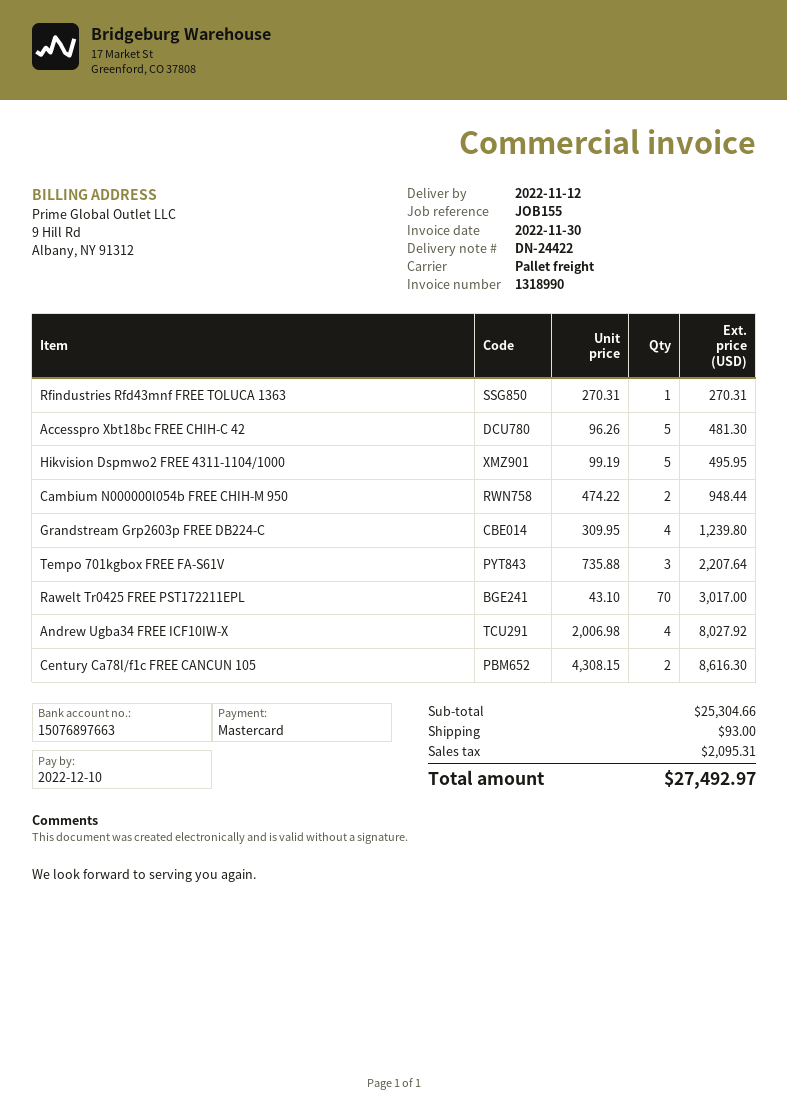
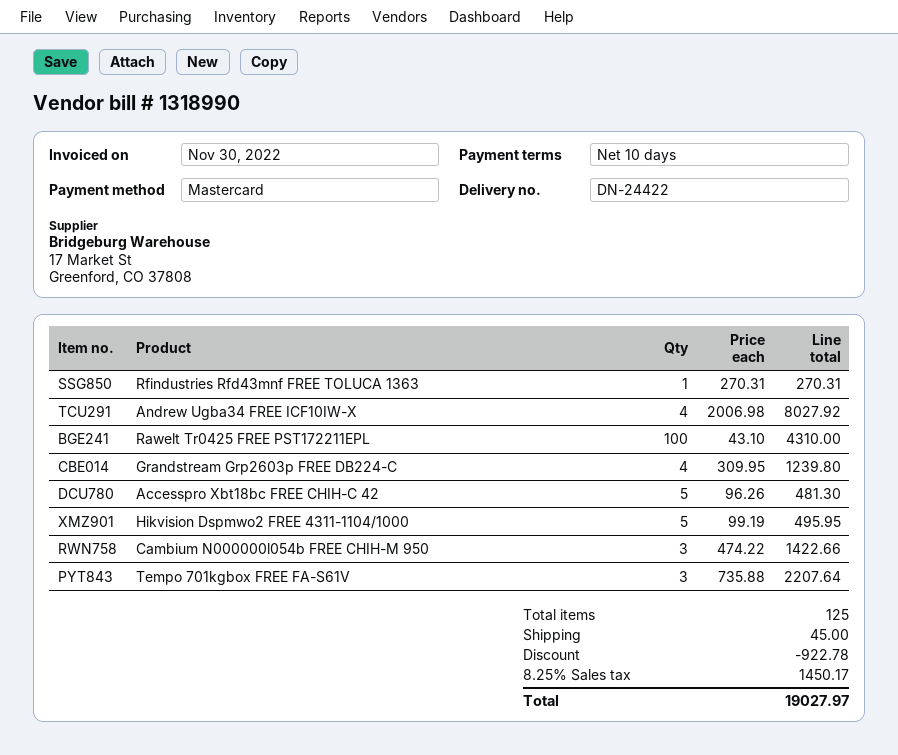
Cambium N000000l054b FREE CHIH-M 950: 2 x 474.22 = 948.44 -> 3 x 474.22 = 1422.66
Rawelt Tr0425 FREE PST172211EPL: 70 x 43.10 = 3017.00 -> 100 x 43.10 = 4310.00
Century Ca78l/f1c FREE CANCUN 105: 2 x 4308.15 = 8616.30 -> none
discount: none -> 922.78
shipping: 93.00 -> 45.00
tax: 2095.31 -> 1450.17
total: 27492.97 -> 19027.97

